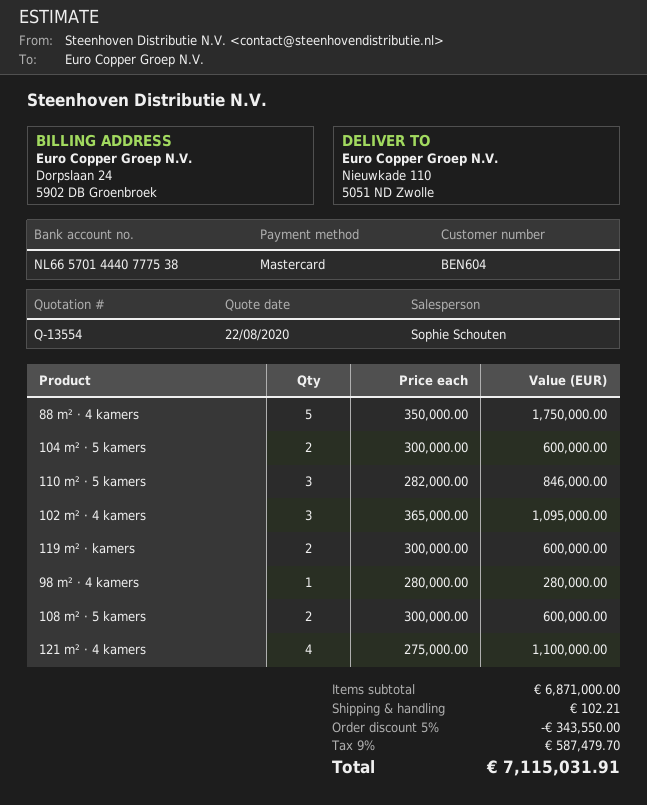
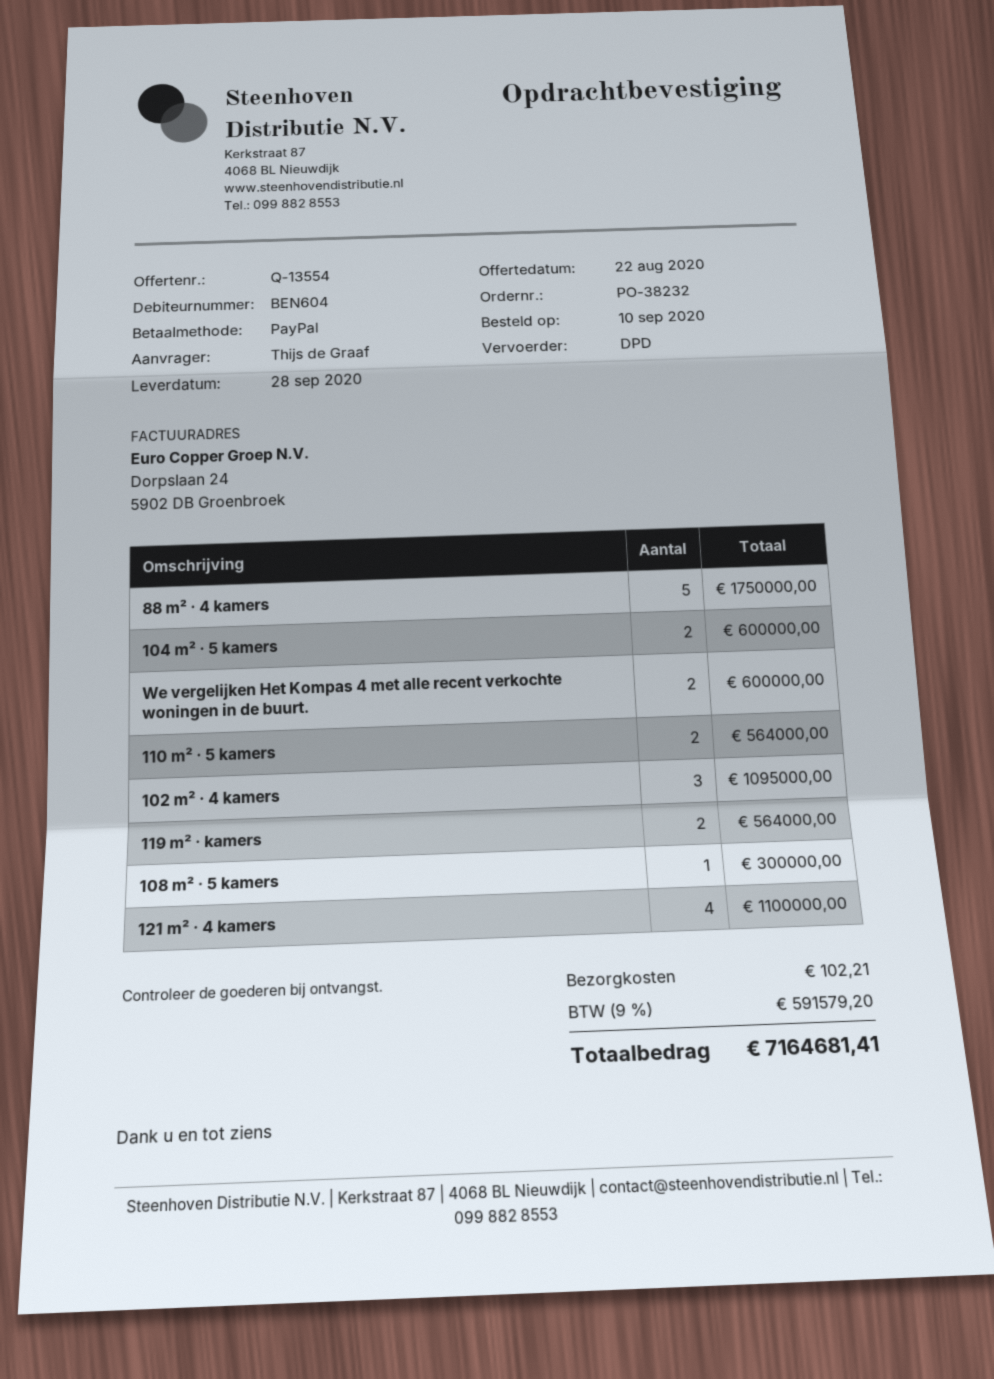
payment method: Mastercard -> PayPal
110 m² · 5 kamers: 3 for 846000.00 -> 2 for 564000.00
119 m² · kamers: 2 for 600000.00 -> 2 for 564000.00
98 m² · 4 kamers: 1 for 280000.00 -> none
108 m² · 5 kamers: 2 for 600000.00 -> 1 for 300000.00
We vergelijken Het Kompas 4 met alle recent verkochte woningen in de buurt.: none -> 2 for 600000.00
discount: 5% = 343550.00 -> none
tax: 9% = 587479.70 -> 9% = 591579.20
total: 7115031.91 -> 7164681.41

